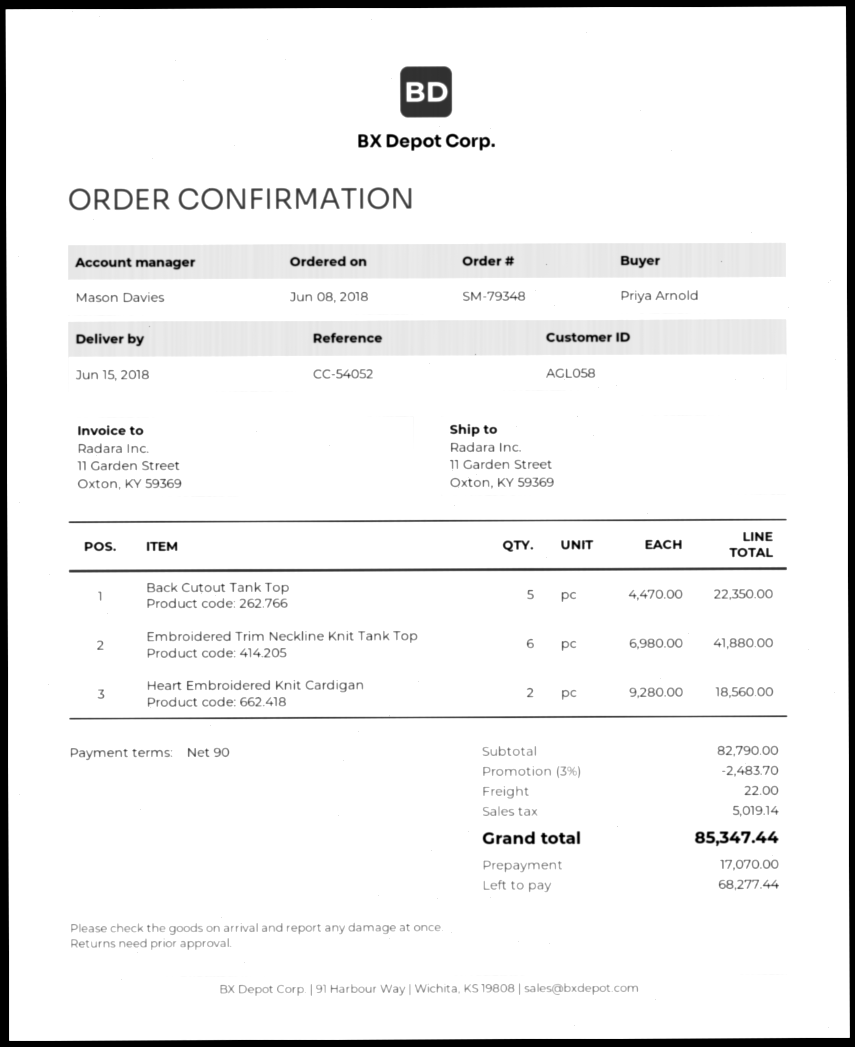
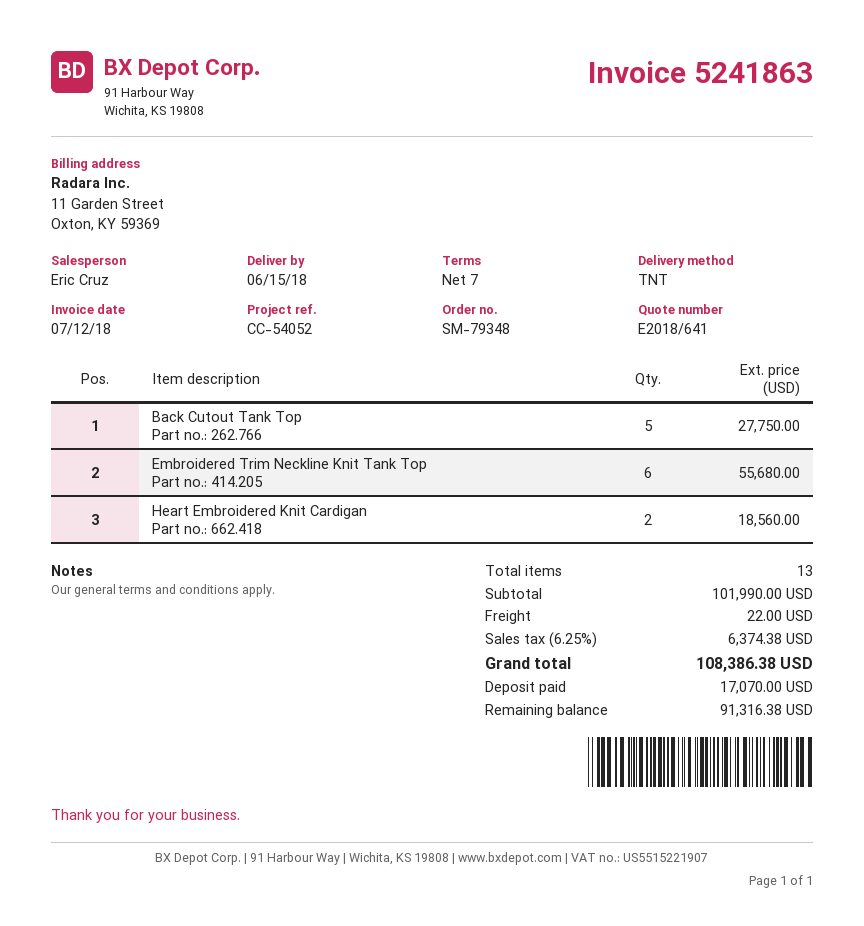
payment terms: 90 days -> 7 days
sales rep: Mason Davies -> Eric Cruz
Back Cutout Tank Top: 5 for 22350.00 -> 5 for 27750.00
Embroidered Trim Neckline Knit Tank Top: 6 for 41880.00 -> 6 for 55680.00
subtotal: 82790.00 -> 101990.00
discount: 3% = 2483.70 -> none
tax: 5019.14 -> 6374.38
total: 85347.44 -> 108386.38
balance: 68277.44 -> 91316.38

